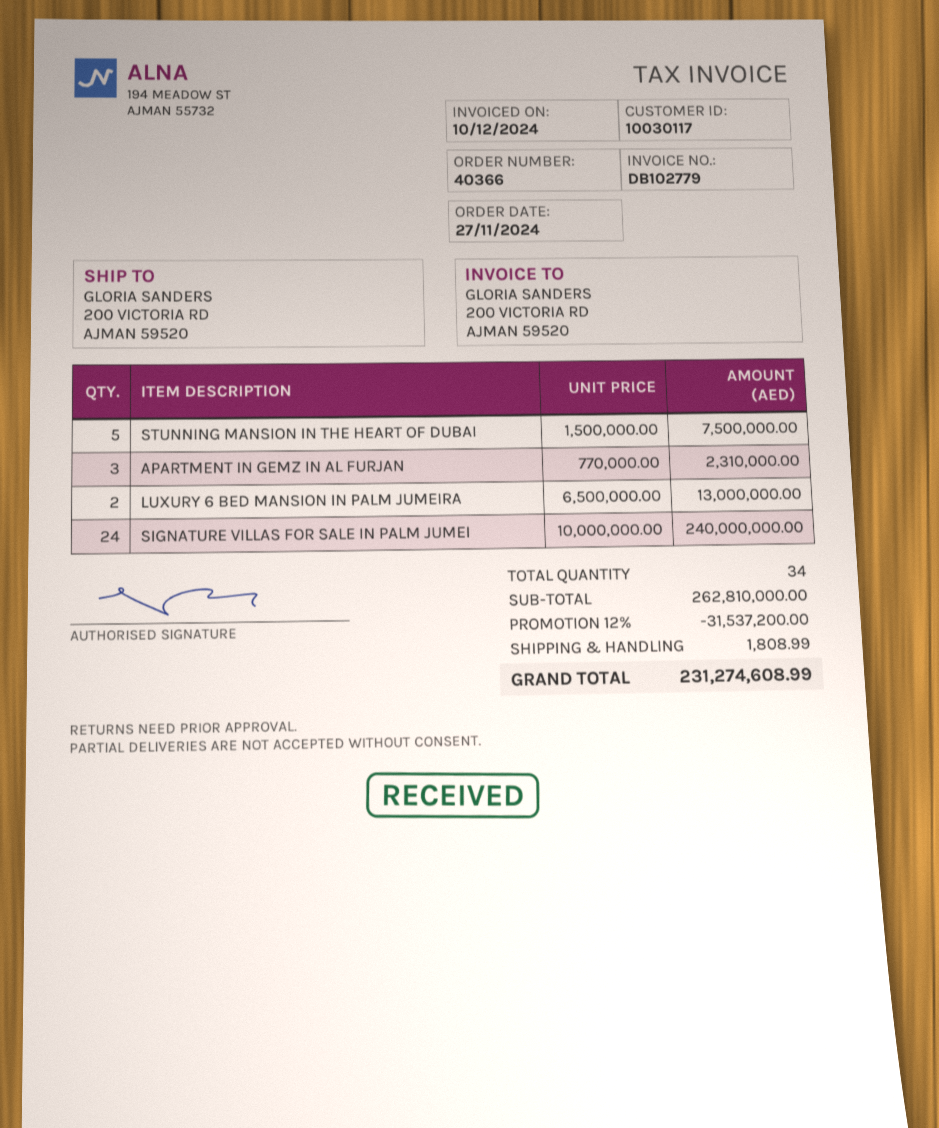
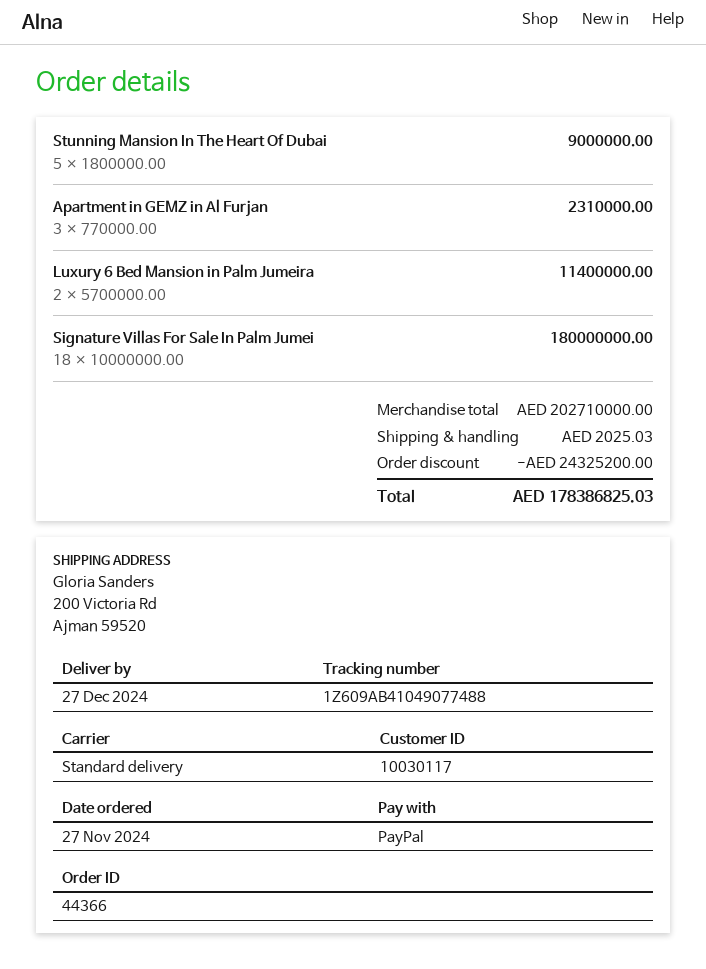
order number: 40366 -> 44366
STUNNING MANSION IN THE HEART OF DUBAI: 5 x 1500000.00 = 7500000.00 -> 5 x 1800000.00 = 9000000.00
LUXURY 6 BED MANSION IN PALM JUMEIRA: 2 x 6500000.00 = 13000000.00 -> 2 x 5700000.00 = 11400000.00
SIGNATURE VILLAS FOR SALE IN PALM JUMEI: 24 x 10000000.00 = 240000000.00 -> 18 x 10000000.00 = 180000000.00
subtotal: 262810000.00 -> 202710000.00
discount: 31537200.00 -> 24325200.00
shipping: 1808.99 -> 2025.03
total: 231274608.99 -> 178386825.03

